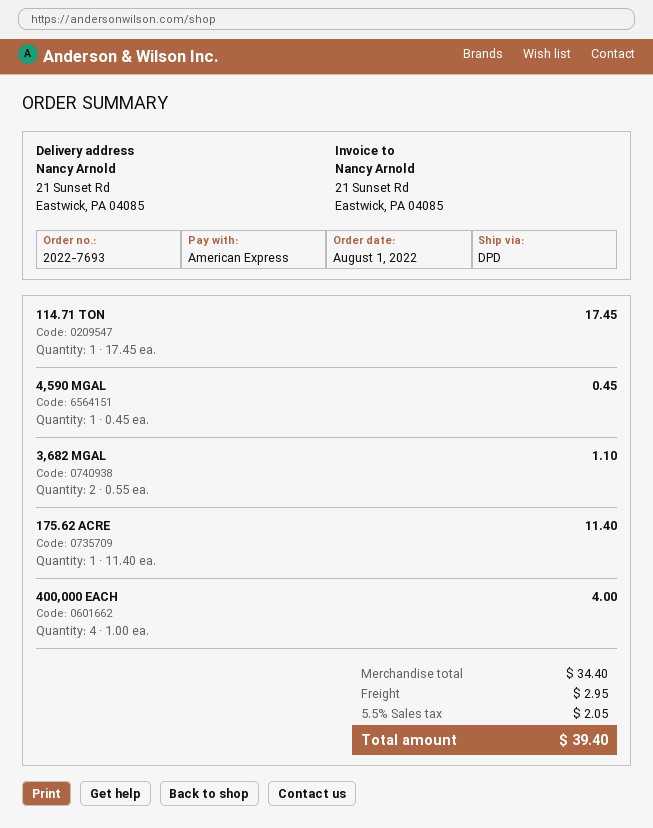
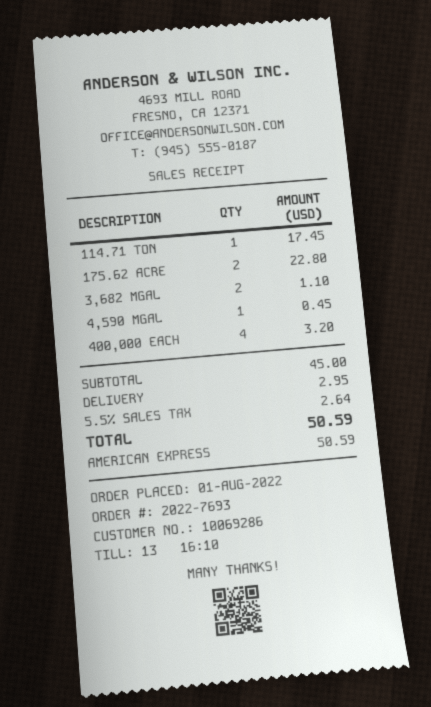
175.62 ACRE: 1 for 11.40 -> 2 for 22.80
400,000 EACH: 4 for 4.00 -> 4 for 3.20
subtotal: 34.40 -> 45.00
tax: 5.5% = 2.05 -> 5.5% = 2.64
total: 39.40 -> 50.59

